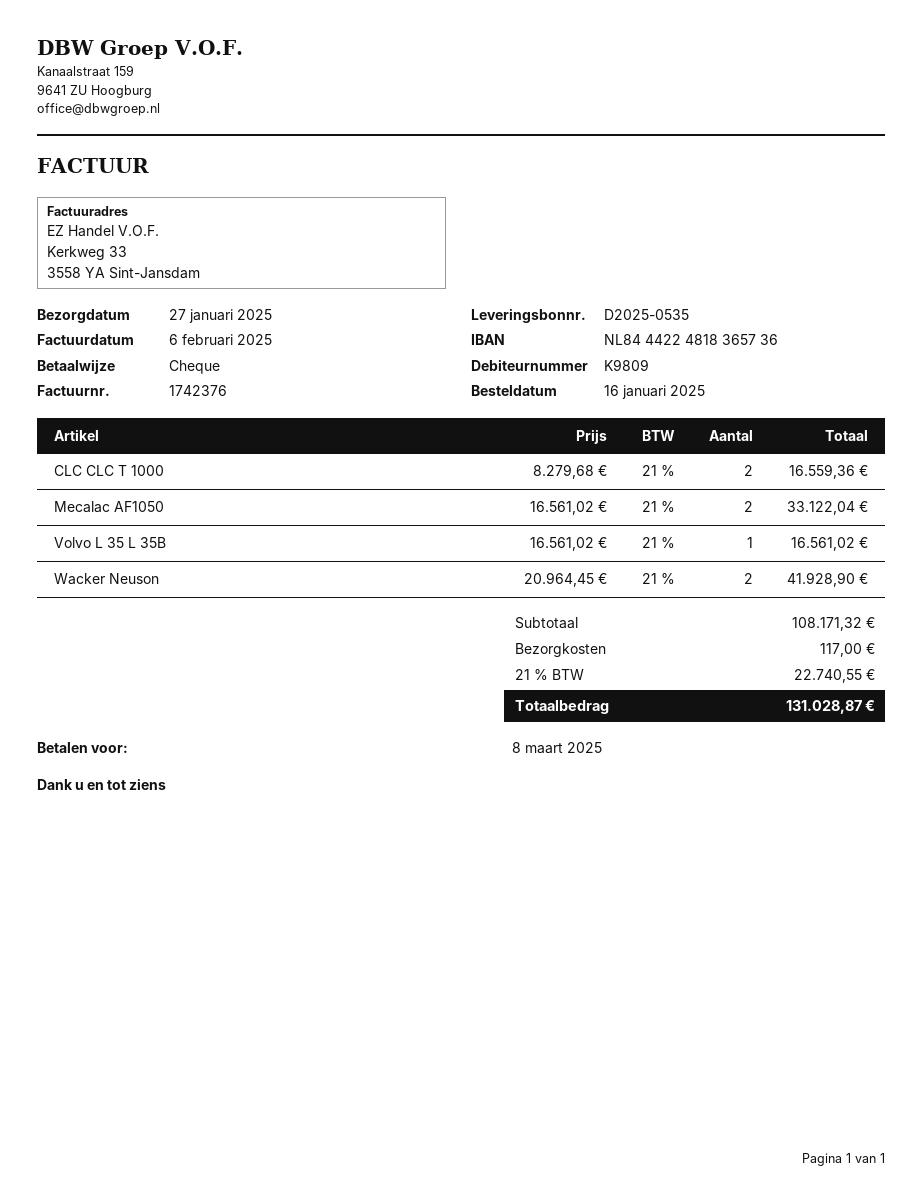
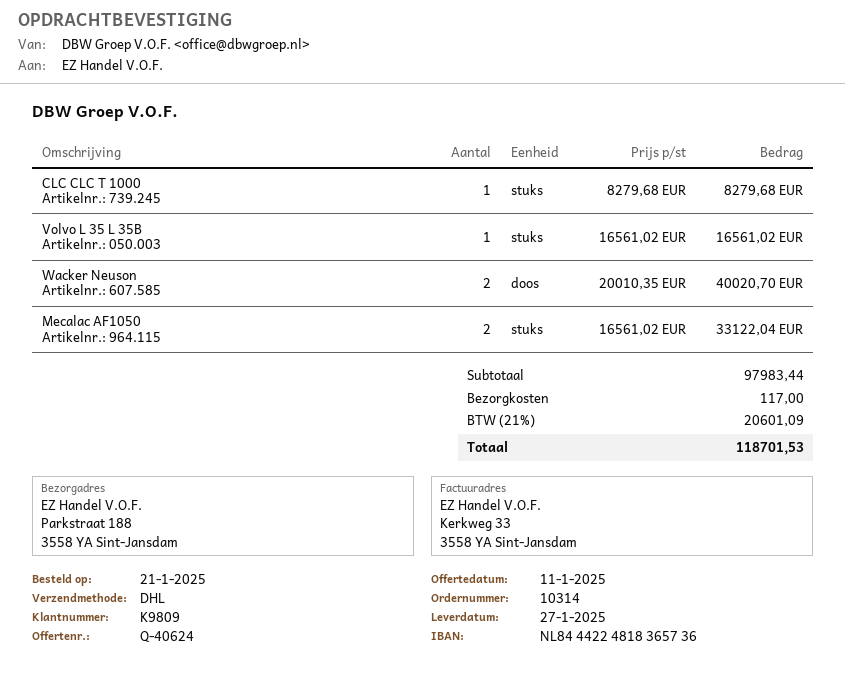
order date: 2025-01-16 -> 2025-01-21
CLC CLC T 1000: 2 x 8279.68 = 16559.36 -> 1 x 8279.68 = 8279.68
Wacker Neuson: 2 x 20964.45 = 41928.90 -> 2 x 20010.35 = 40020.70
subtotal: 108171.32 -> 97983.44
tax: 21% = 22740.55 -> 21% = 20601.09
total: 131028.87 -> 118701.53

